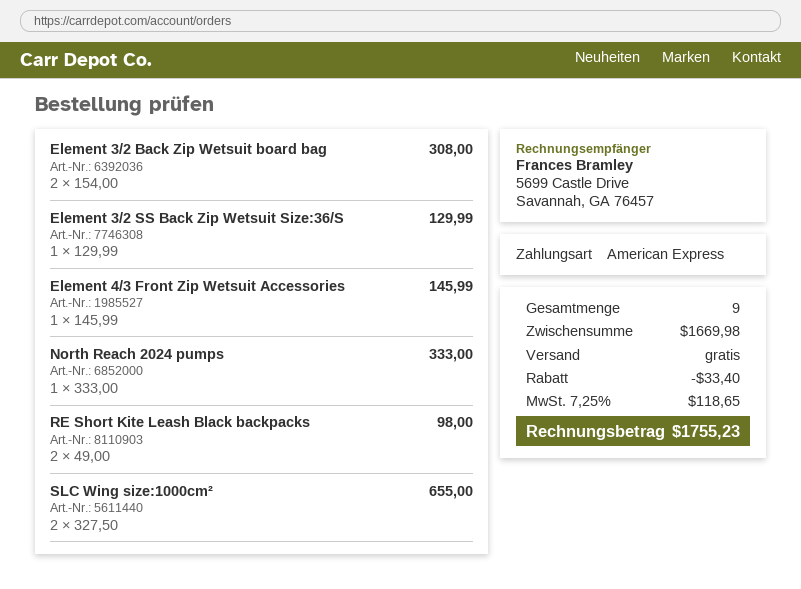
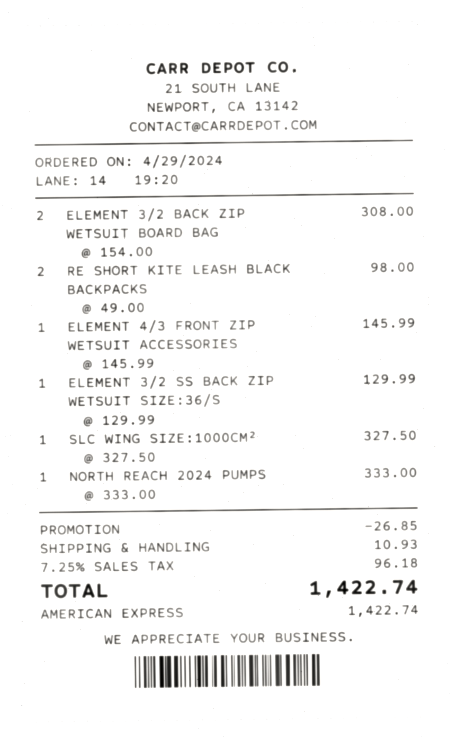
SLC Wing size:1000cm²: 2 x 327.50 = 655.00 -> 1 x 327.50 = 327.50
discount: 33.40 -> 26.85
shipping: 0.00 -> 10.93
tax: 7.25% = 118.65 -> 7.25% = 96.18
total: 1755.23 -> 1422.74

